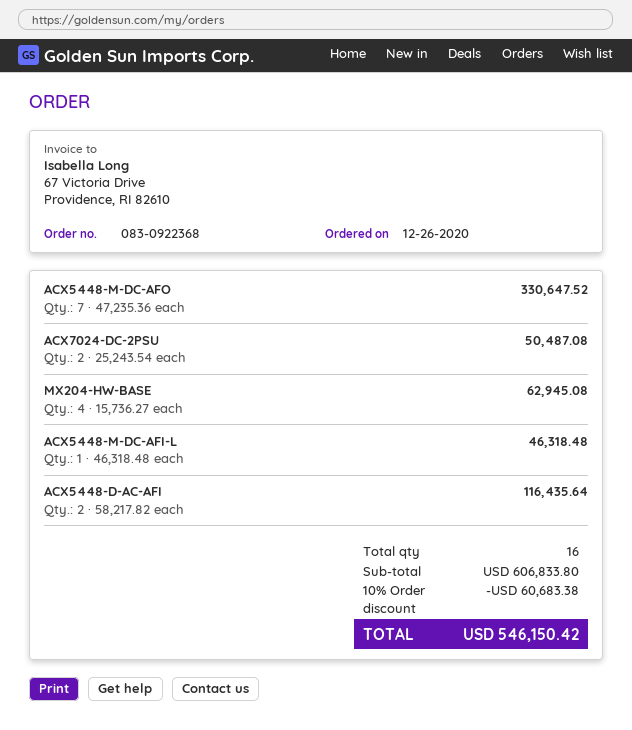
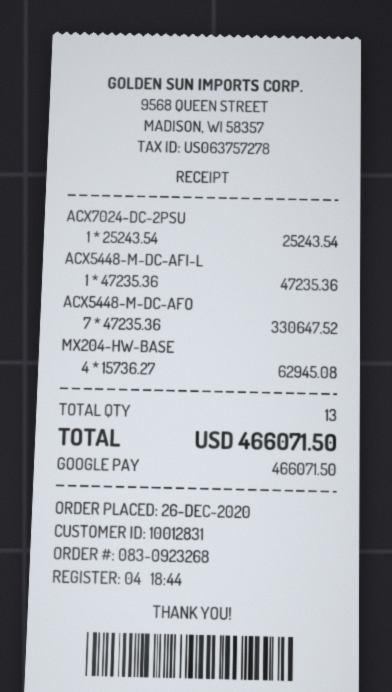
order number: 083-0922368 -> 083-0923268
ACX7024-DC-2PSU: 2 x 25243.54 = 50487.08 -> 1 x 25243.54 = 25243.54
ACX5448-M-DC-AFI-L: 1 x 46318.48 = 46318.48 -> 1 x 47235.36 = 47235.36
ACX5448-D-AC-AFI: 2 x 58217.82 = 116435.64 -> none
total quantity: 16 -> 13
discount: 10% = 60683.38 -> none
total: 546150.42 -> 466071.50

